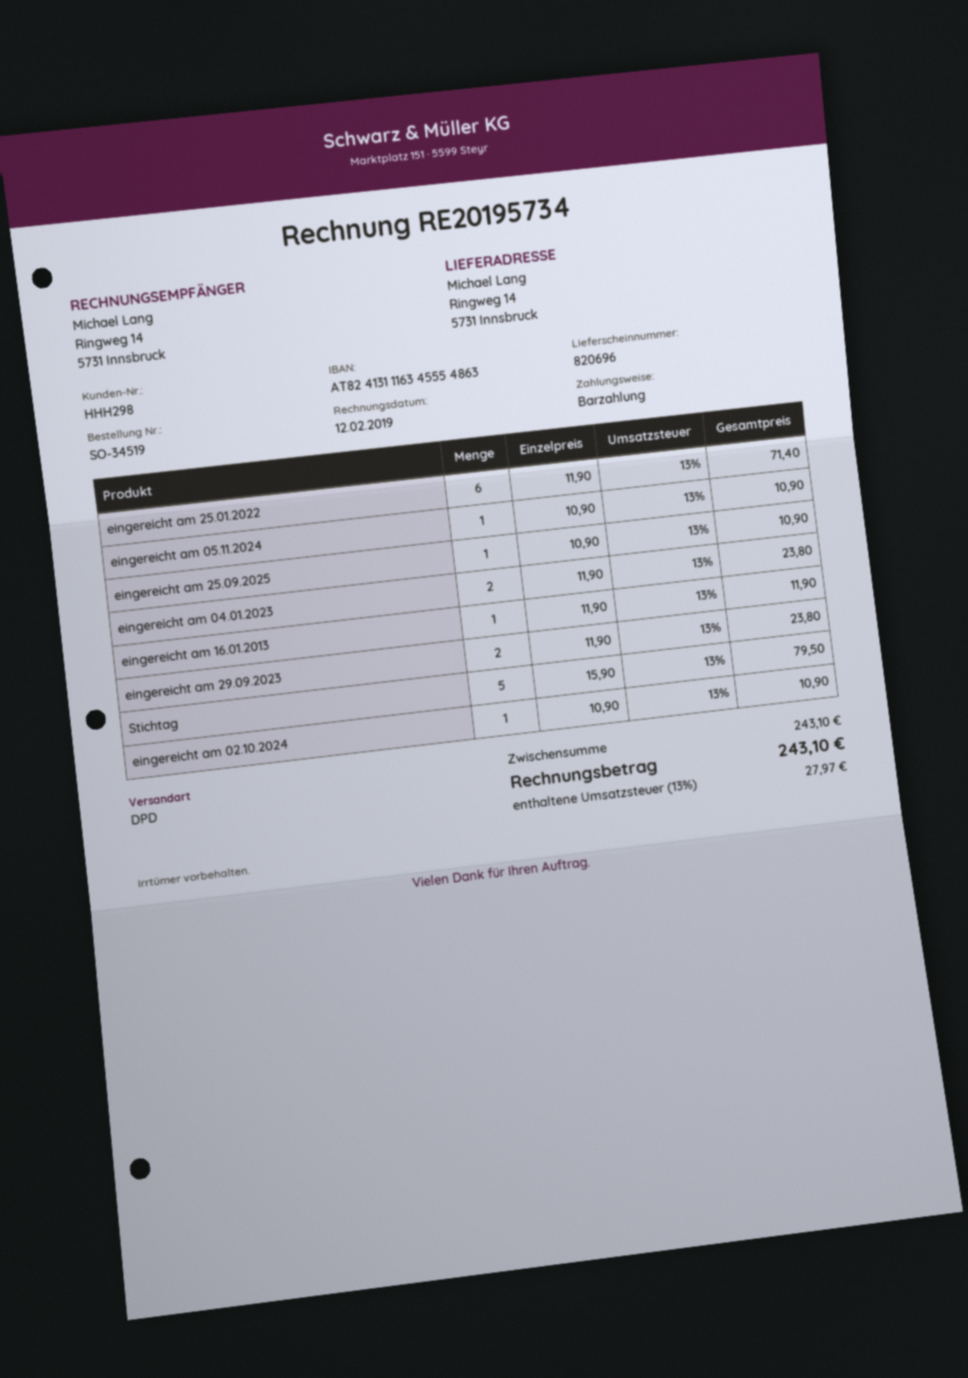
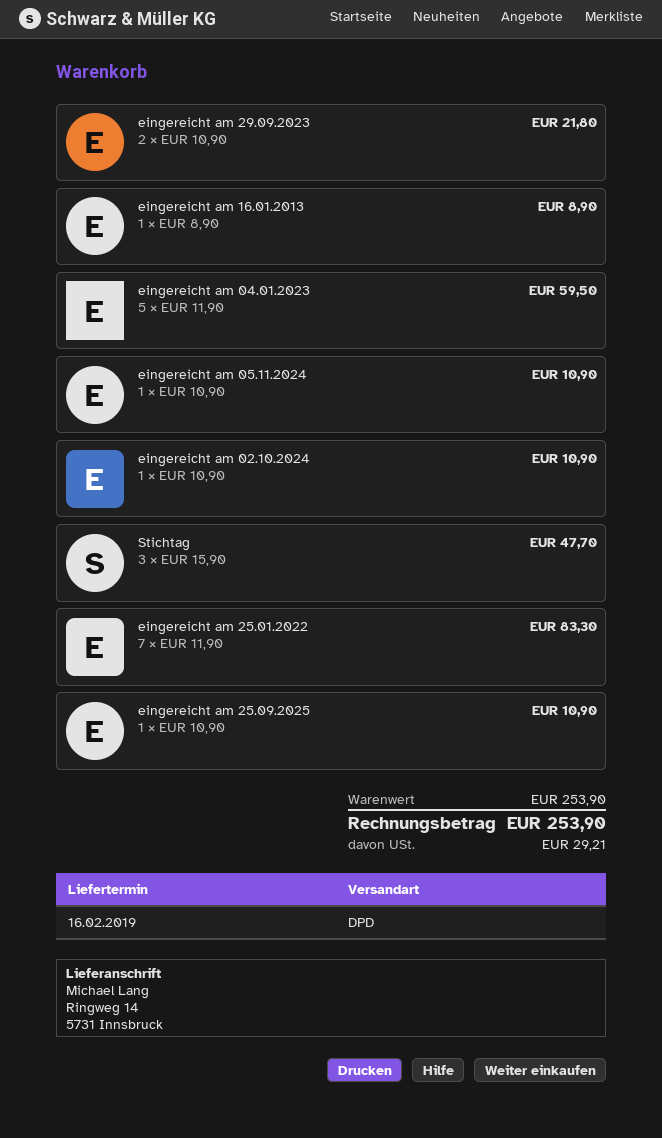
eingereicht am 25.01.2022: 6 x 11.90 = 71.40 -> 7 x 11.90 = 83.30
eingereicht am 04.01.2023: 2 x 11.90 = 23.80 -> 5 x 11.90 = 59.50
eingereicht am 16.01.2013: 1 x 11.90 = 11.90 -> 1 x 8.90 = 8.90
eingereicht am 29.09.2023: 2 x 11.90 = 23.80 -> 2 x 10.90 = 21.80
Stichtag: 5 x 15.90 = 79.50 -> 3 x 15.90 = 47.70
subtotal: 243.10 -> 253.90
tax: 27.97 -> 29.21
total: 243.10 -> 253.90

